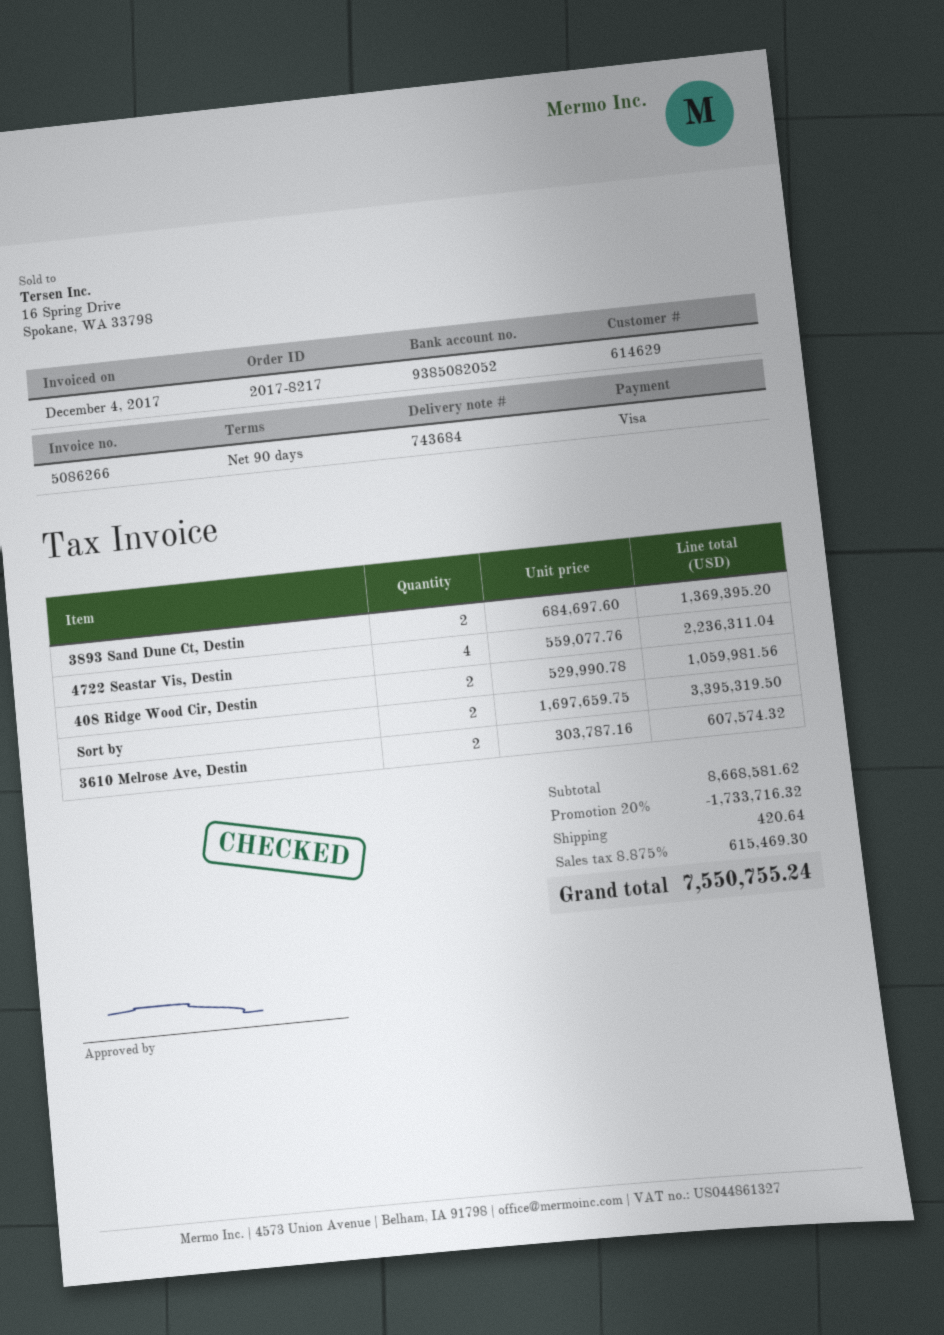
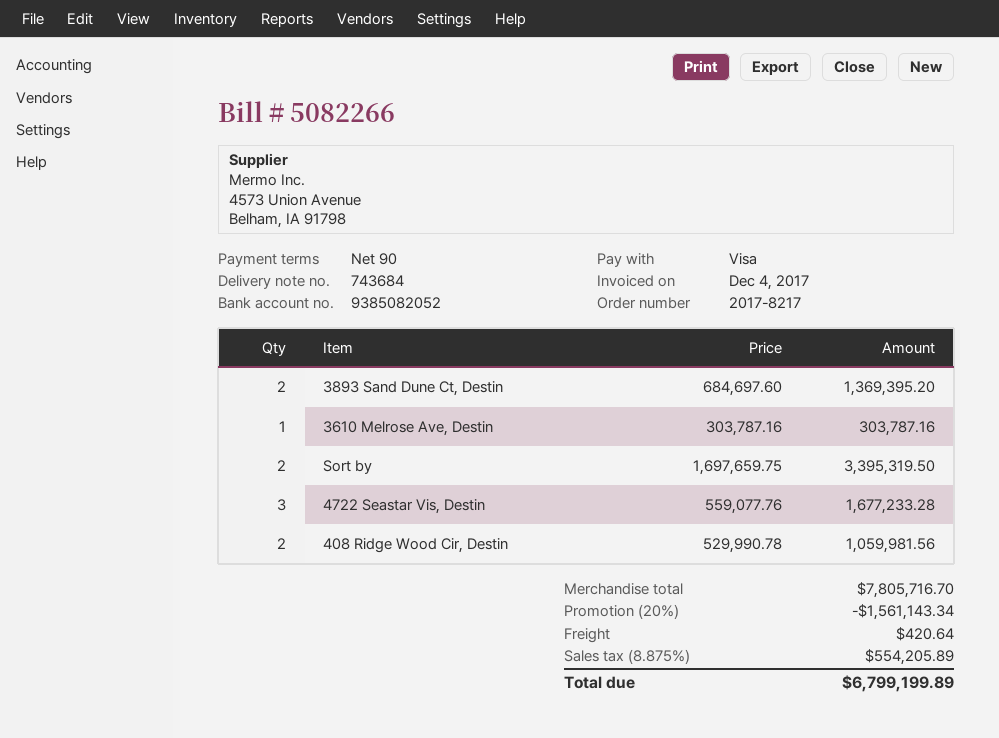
invoice number: 5086266 -> 5082266
4722 Seastar Vis, Destin: 4 x 559077.76 = 2236311.04 -> 3 x 559077.76 = 1677233.28
3610 Melrose Ave, Destin: 2 x 303787.16 = 607574.32 -> 1 x 303787.16 = 303787.16
subtotal: 8668581.62 -> 7805716.70
discount: 20% = 1733716.32 -> 20% = 1561143.34
tax: 8.875% = 615469.30 -> 8.875% = 554205.89
total: 7550755.24 -> 6799199.89

